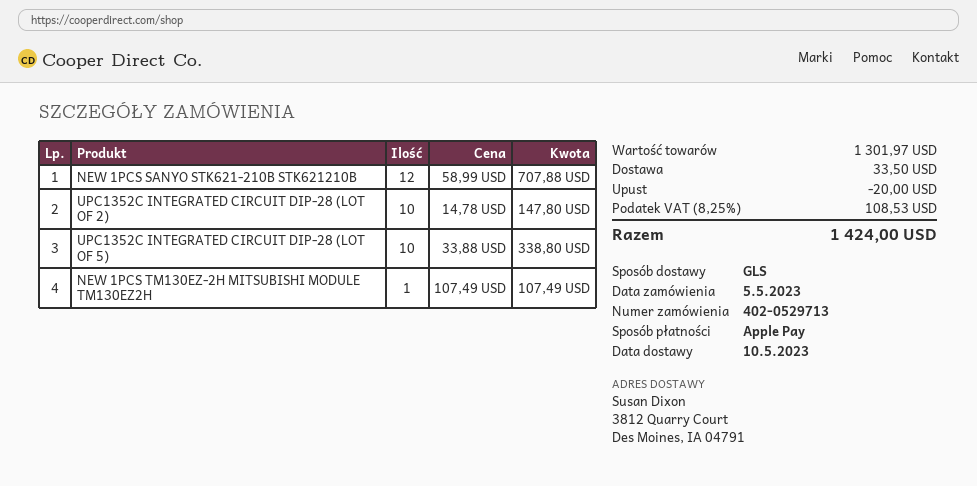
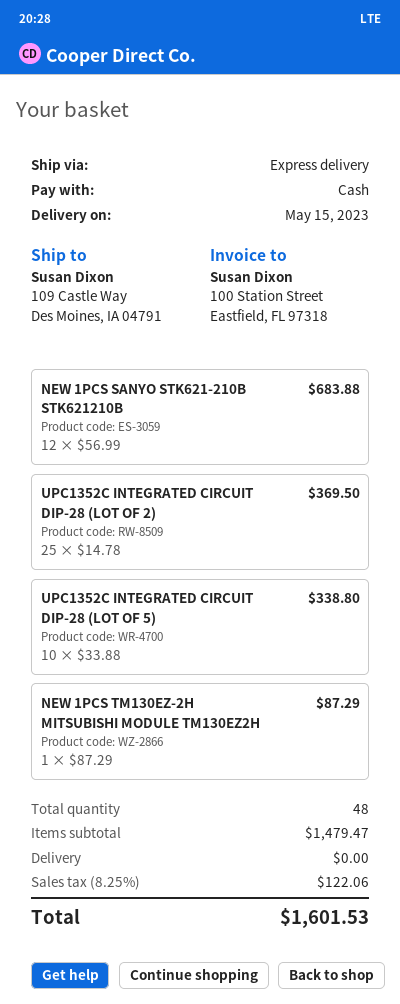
delivery date: 2023-05-10 -> 2023-05-15
payment method: Apple Pay -> cash
shipping method: GLS -> express
ship to: 3812 Quarry Court, Des Moines, IA 04791 -> 109 Castle Way, Des Moines, IA 04791
NEW 1PCS SANYO STK621-210B STK621210B: 12 x 58.99 = 707.88 -> 12 x 56.99 = 683.88
UPC1352C INTEGRATED CIRCUIT DIP-28 (LOT OF 2): 10 x 14.78 = 147.80 -> 25 x 14.78 = 369.50
NEW 1PCS TM130EZ-2H MITSUBISHI MODULE TM130EZ2H: 1 x 107.49 = 107.49 -> 1 x 87.29 = 87.29
subtotal: 1301.97 -> 1479.47
discount: 20.00 -> none
shipping: 33.50 -> 0.00
tax: 8.25% = 108.53 -> 8.25% = 122.06
total: 1424.00 -> 1601.53

